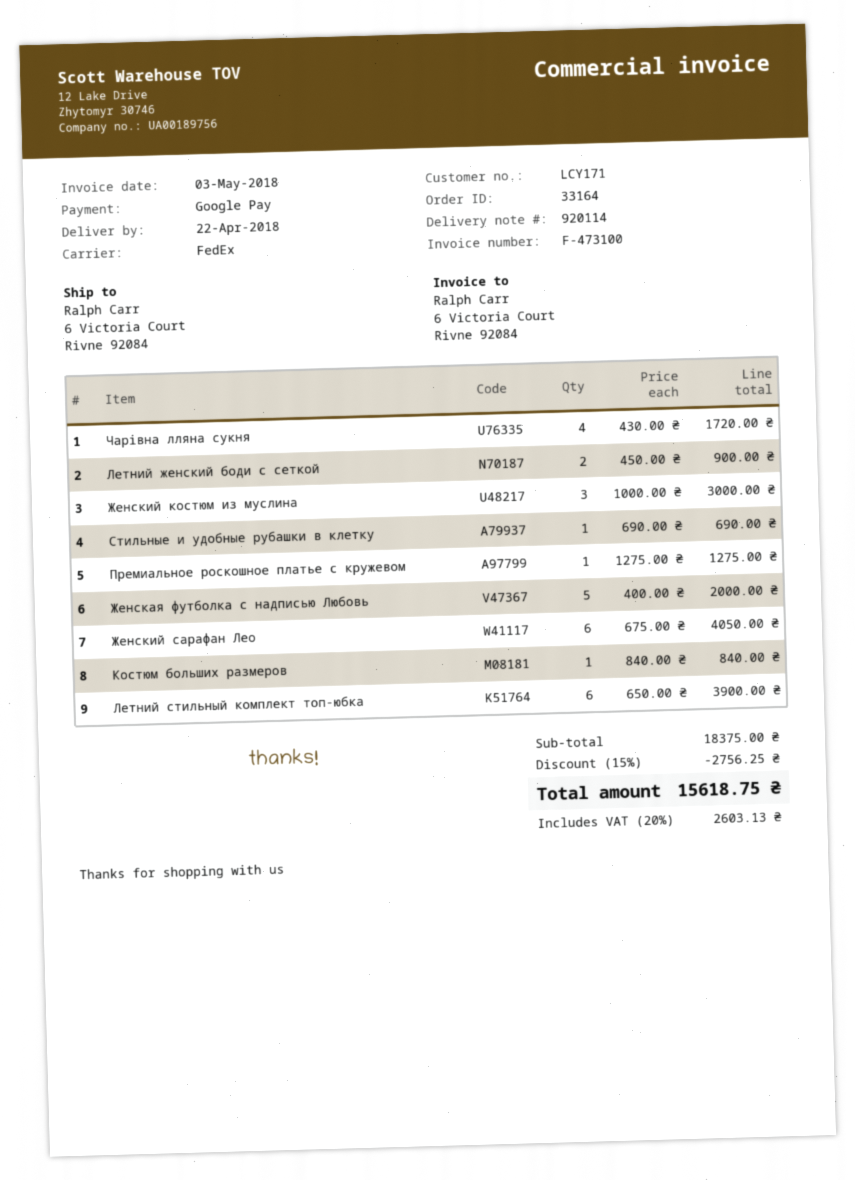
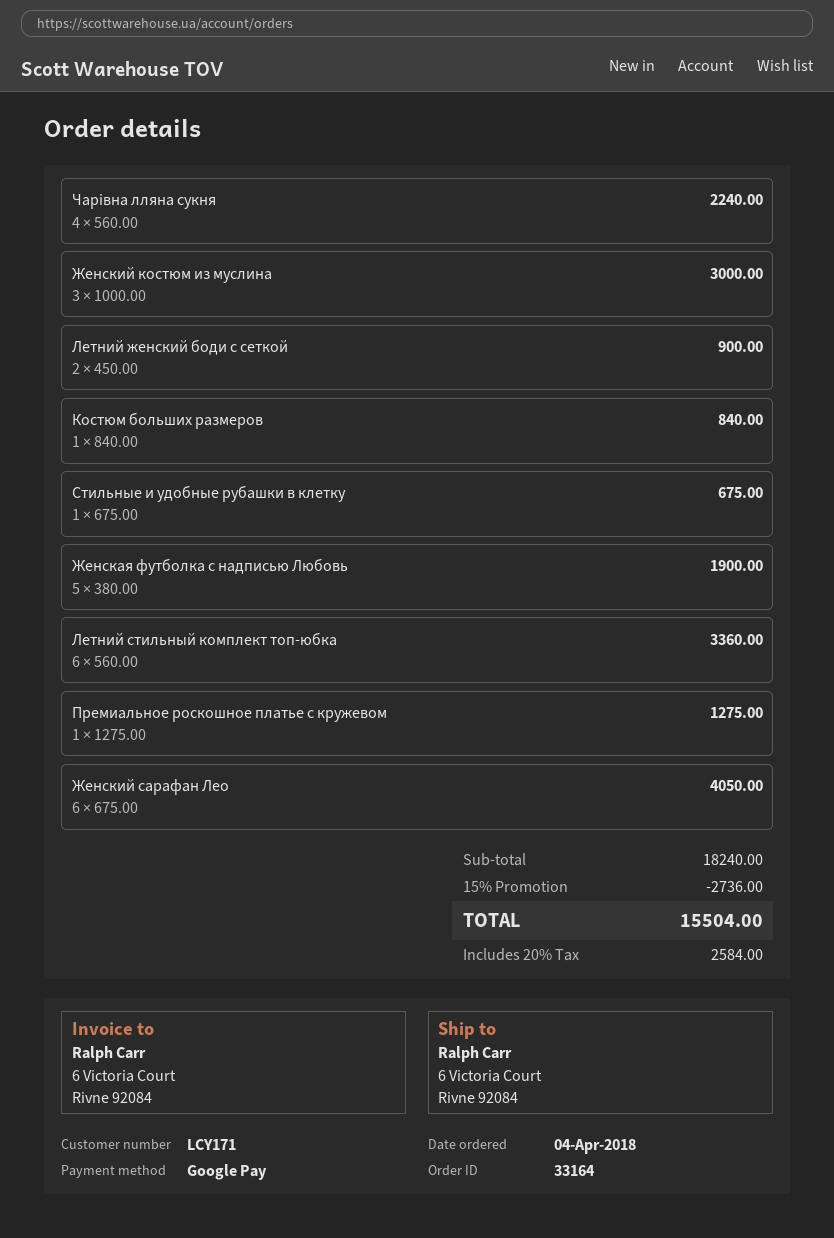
Чарівна лляна сукня: 4 x 430.00 = 1720.00 -> 4 x 560.00 = 2240.00
Стильные и удобные рубашки в клетку: 1 x 690.00 = 690.00 -> 1 x 675.00 = 675.00
Женская футболка с надписью Любовь: 5 x 400.00 = 2000.00 -> 5 x 380.00 = 1900.00
Летний стильный комплект топ-юбка: 6 x 650.00 = 3900.00 -> 6 x 560.00 = 3360.00
subtotal: 18375.00 -> 18240.00
discount: 15% = 2756.25 -> 15% = 2736.00
tax: 20% = 2603.13 -> 20% = 2584.00
total: 15618.75 -> 15504.00

